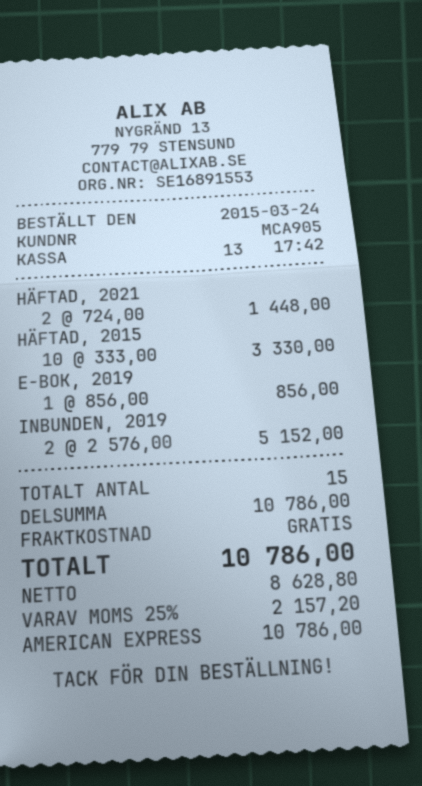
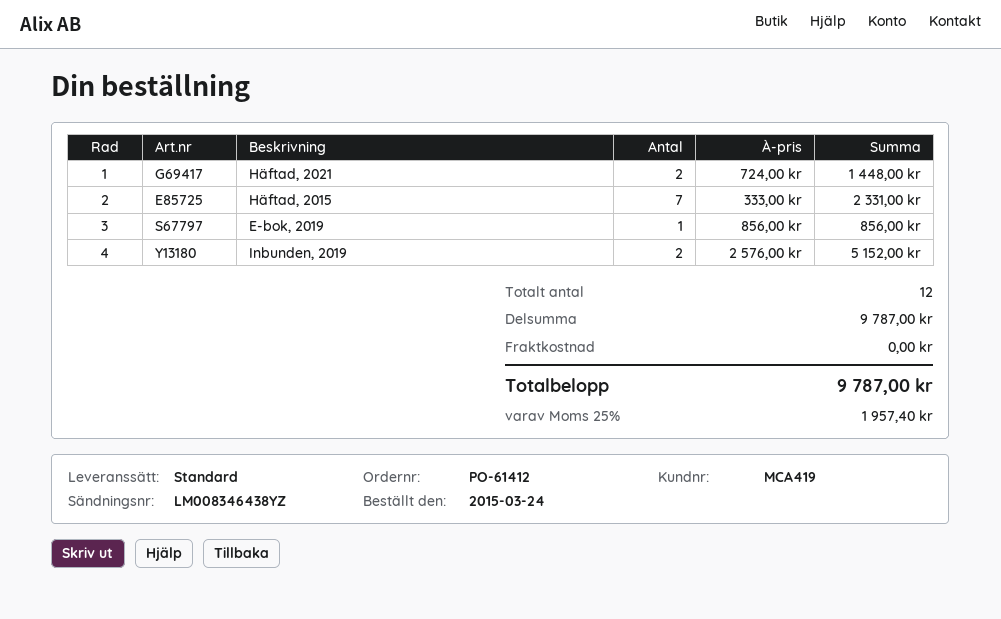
customer number: MCA905 -> MCA419
HÄFTAD, 2015: 10 x 333.00 = 3330.00 -> 7 x 333.00 = 2331.00
total quantity: 15 -> 12
subtotal: 10786.00 -> 9787.00
tax: 25% = 2157.20 -> 25% = 1957.40
total: 10786.00 -> 9787.00

